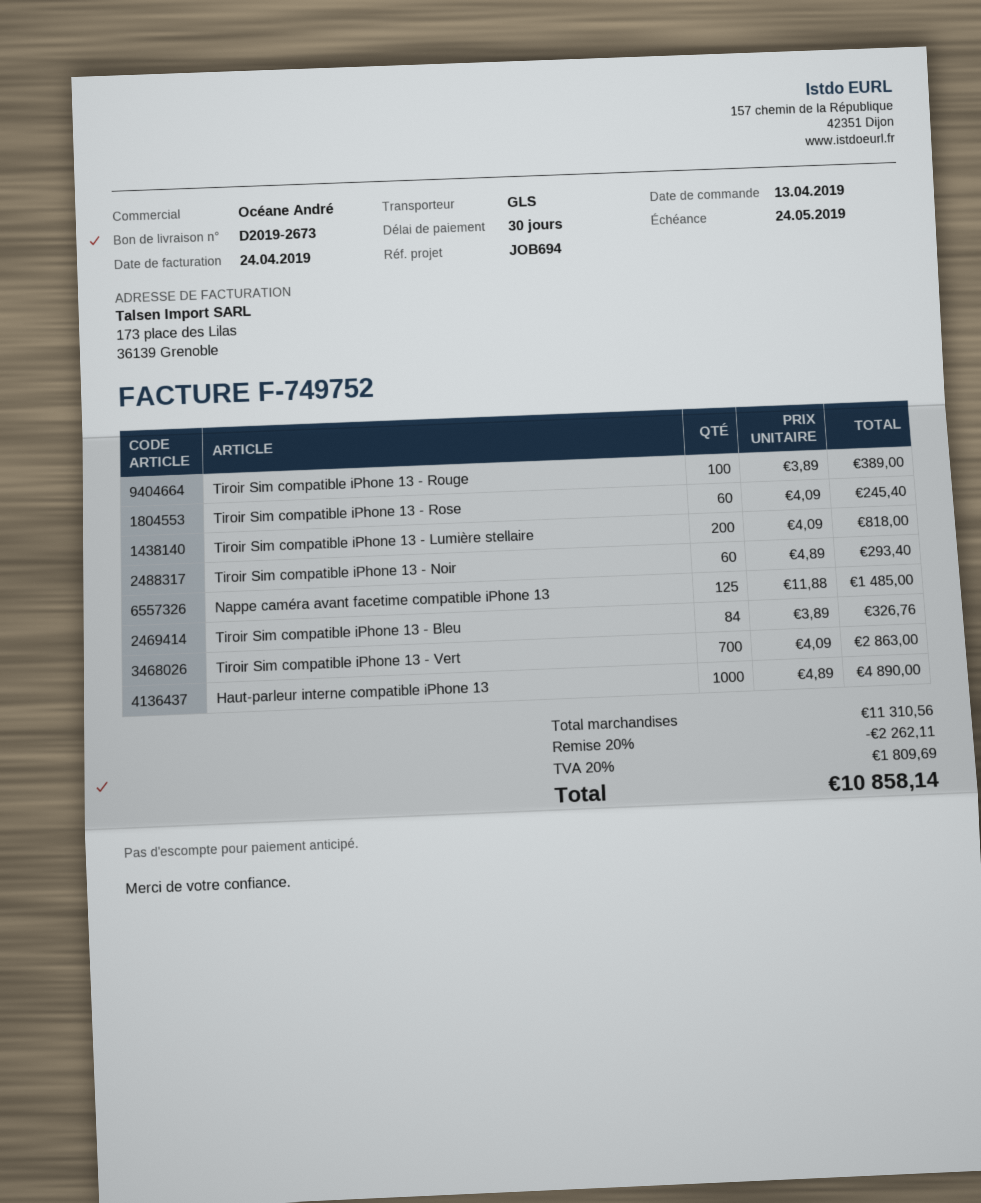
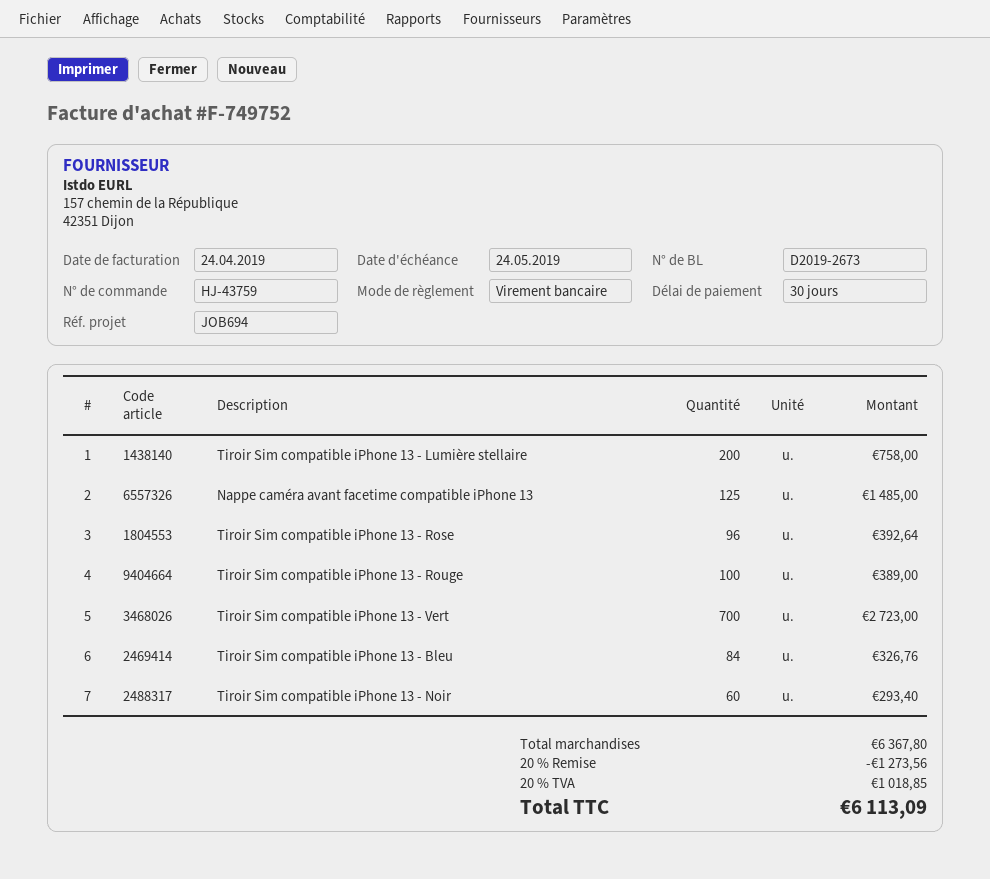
Tiroir Sim compatible iPhone 13 - Rose: 60 for 245.40 -> 96 for 392.64
Tiroir Sim compatible iPhone 13 - Lumière stellaire: 200 for 818.00 -> 200 for 758.00
Tiroir Sim compatible iPhone 13 - Vert: 700 for 2863.00 -> 700 for 2723.00
Haut-parleur interne compatible iPhone 13: 1000 for 4890.00 -> none
subtotal: 11310.56 -> 6367.80
discount: 20% = 2262.11 -> 20% = 1273.56
tax: 20% = 1809.69 -> 20% = 1018.85
total: 10858.14 -> 6113.09

